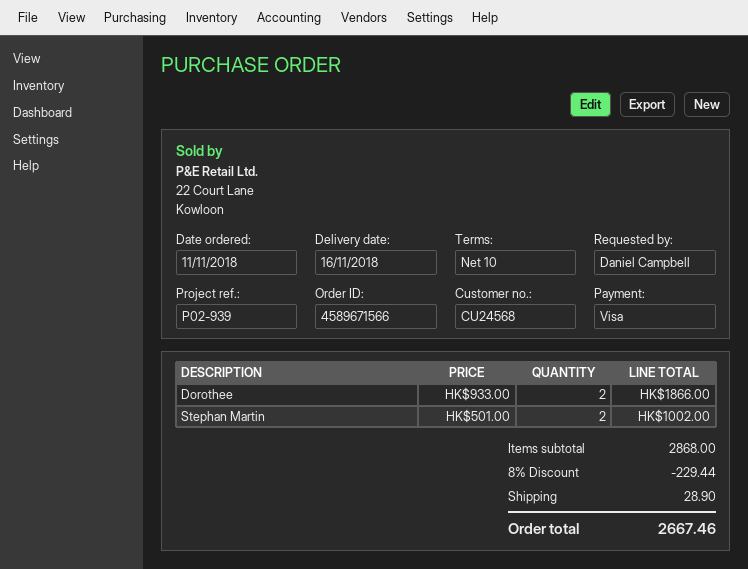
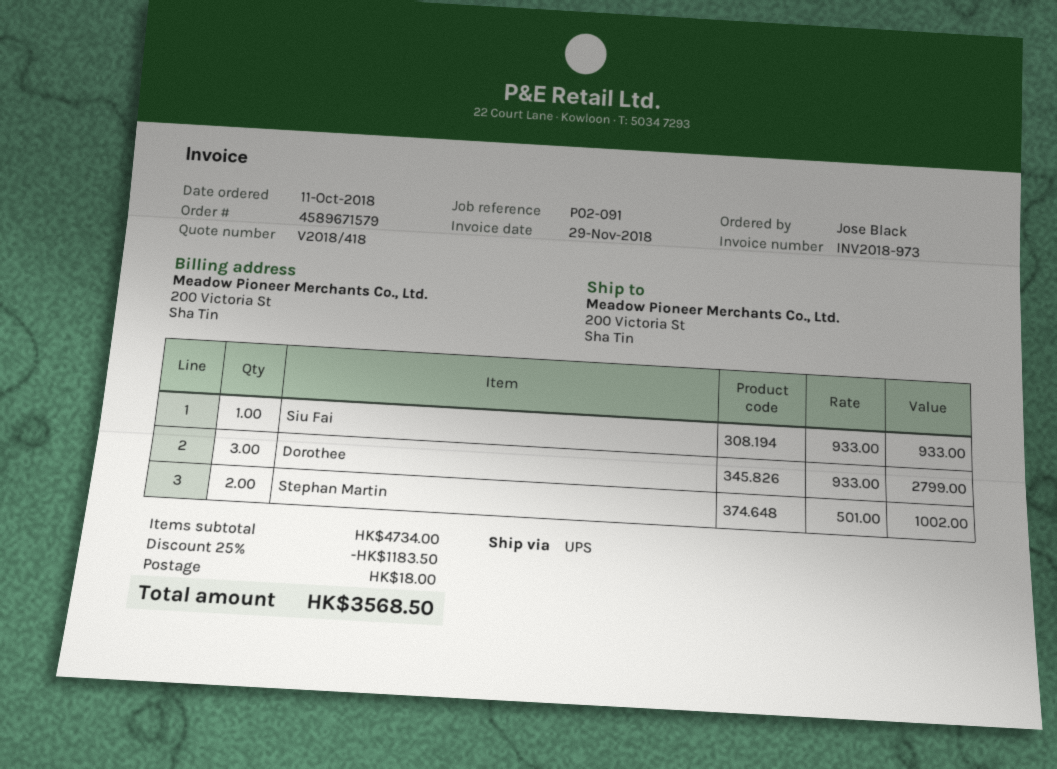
order number: 4589671566 -> 4589671579
order date: 2018-11-11 -> 2018-10-11
reference: P02-939 -> P02-091
ordered by: Daniel Campbell -> Jose Black
Dorothee: 2 x 933.00 = 1866.00 -> 3 x 933.00 = 2799.00
Siu Fai: none -> 1 x 933.00 = 933.00
subtotal: 2868.00 -> 4734.00
discount: 8% = 229.44 -> 25% = 1183.50
shipping: 28.90 -> 18.00
total: 2667.46 -> 3568.50

